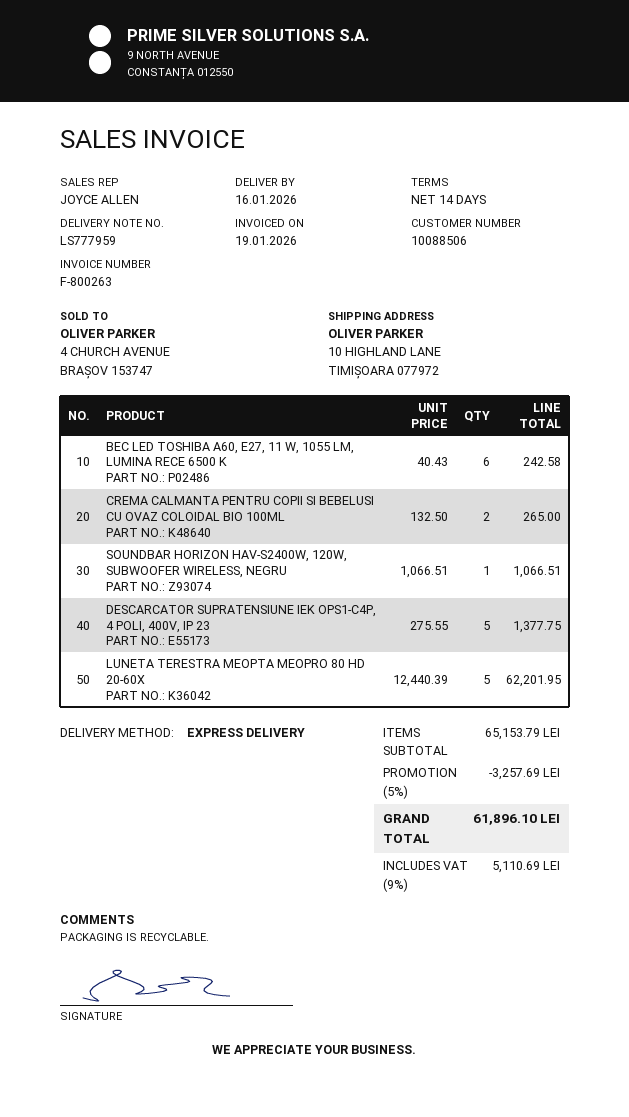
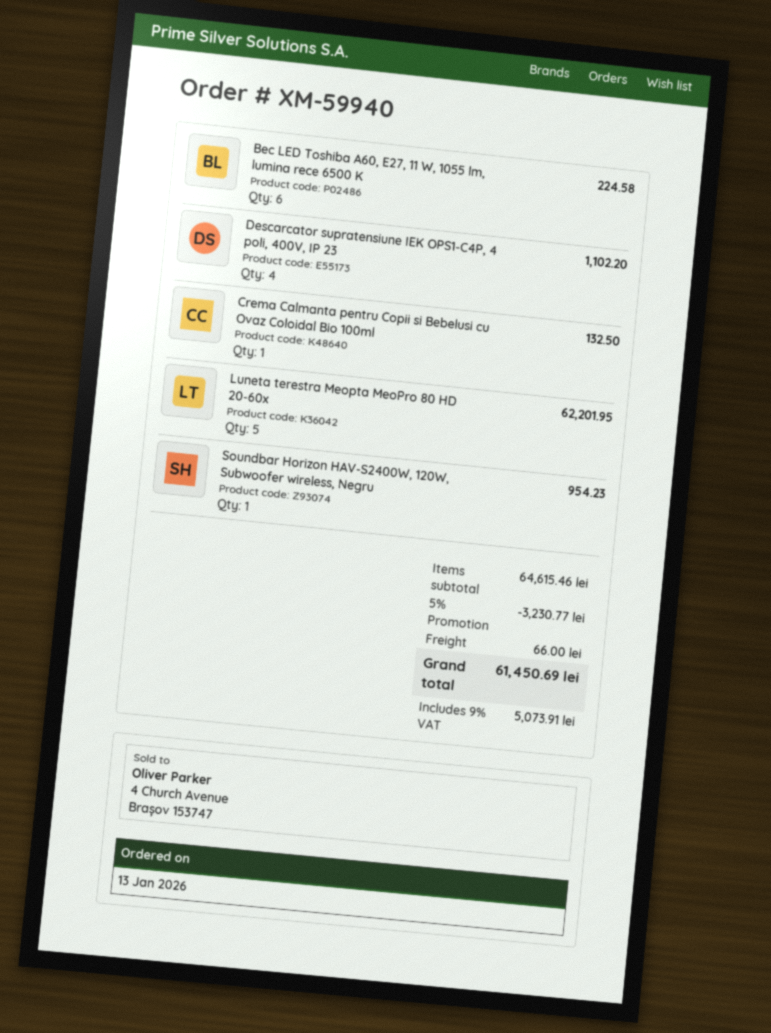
BEC LED TOSHIBA A60, E27, 11 W, 1055 LM, LUMINA RECE 6500 K: 6 for 242.58 -> 6 for 224.58
CREMA CALMANTA PENTRU COPII SI BEBELUSI CU OVAZ COLOIDAL BIO 100ML: 2 for 265.00 -> 1 for 132.50
SOUNDBAR HORIZON HAV-S2400W, 120W, SUBWOOFER WIRELESS, NEGRU: 1 for 1066.51 -> 1 for 954.23
DESCARCATOR SUPRATENSIUNE IEK OPS1-C4P, 4 POLI, 400V, IP 23: 5 for 1377.75 -> 4 for 1102.20
subtotal: 65153.79 -> 64615.46
discount: 5% = 3257.69 -> 5% = 3230.77
shipping: none -> 66.00
tax: 9% = 5110.69 -> 9% = 5073.91
total: 61896.10 -> 61450.69

